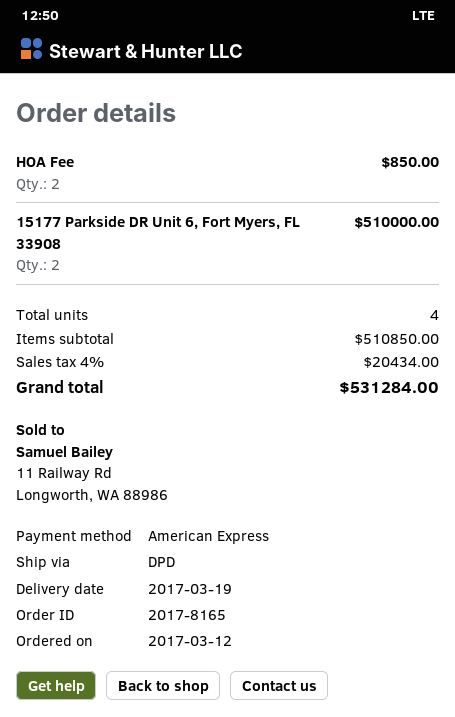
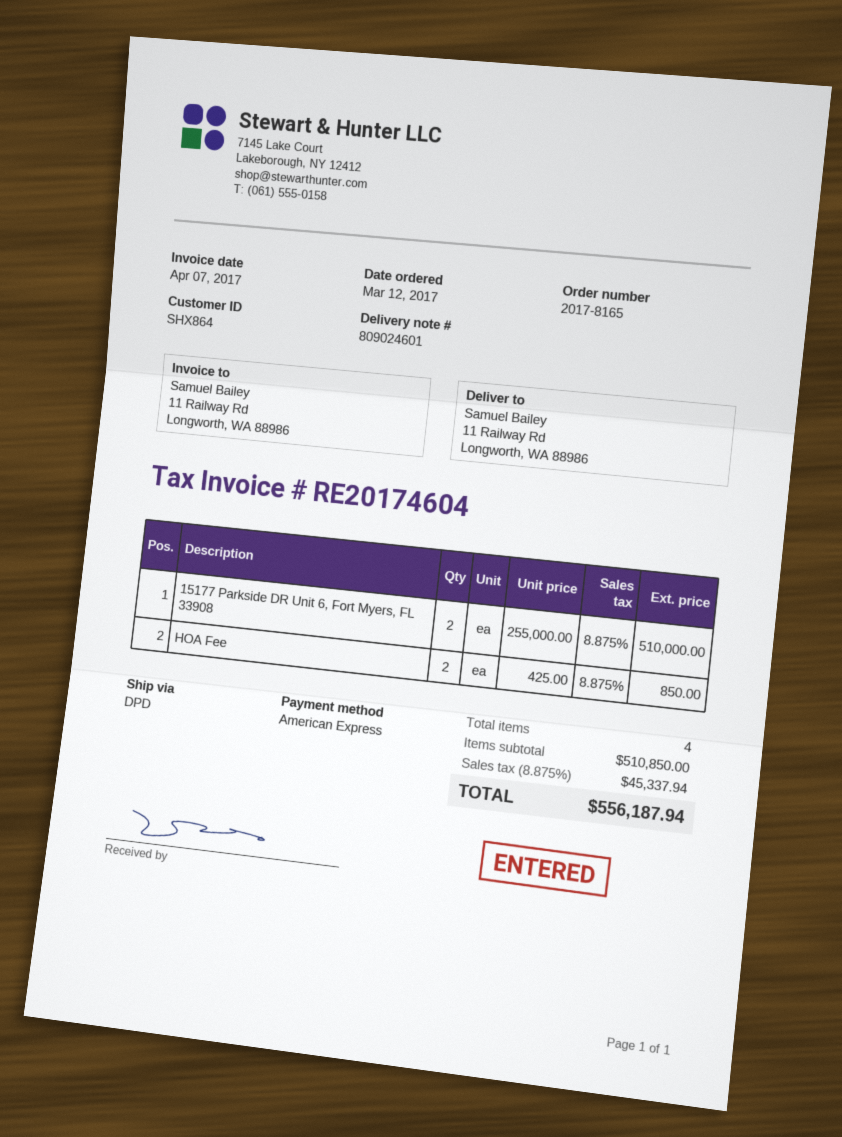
tax: 4% = 20434.00 -> 8.875% = 45337.94
total: 531284.00 -> 556187.94

